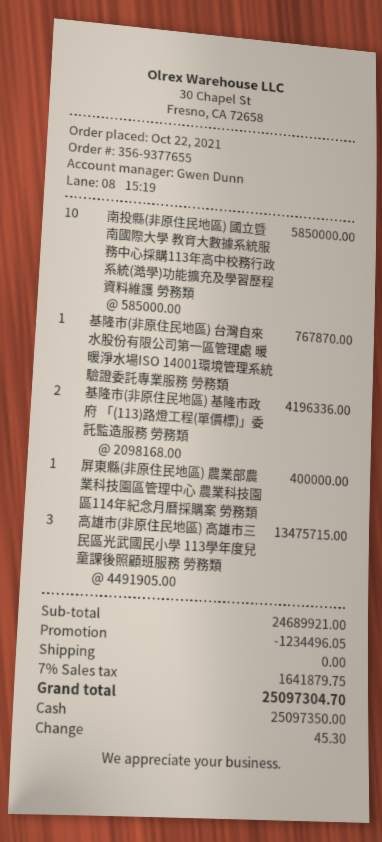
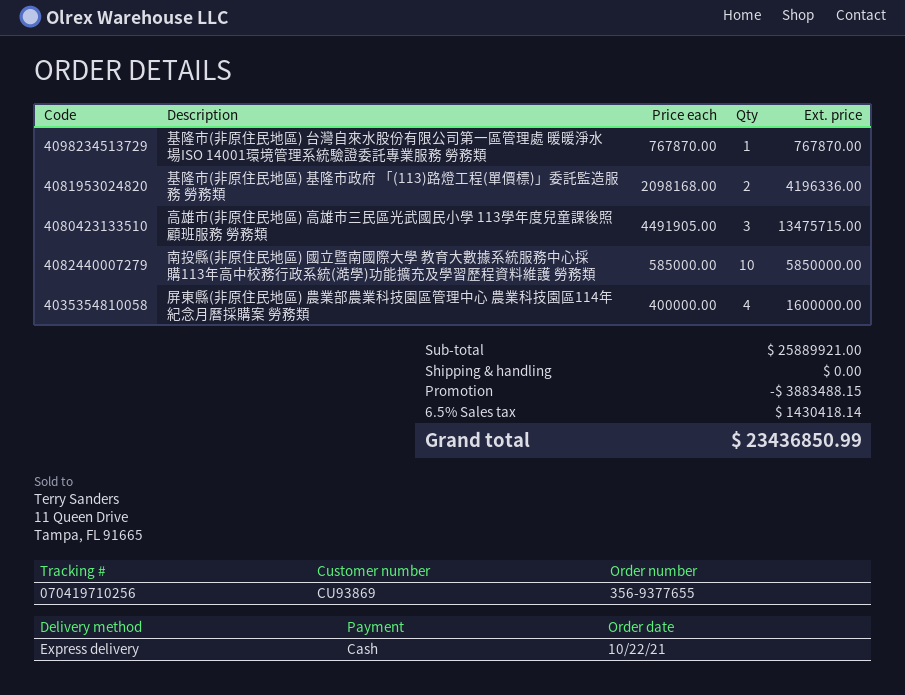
屏東縣(非原住民地區) 農業部農業科技園區管理中心 農業科技園區114年紀念月曆採購案 勞務類: 1 x 400000.00 = 400000.00 -> 4 x 400000.00 = 1600000.00
subtotal: 24689921.00 -> 25889921.00
discount: 1234496.05 -> 3883488.15
tax: 7% = 1641879.75 -> 6.5% = 1430418.14
total: 25097304.70 -> 23436850.99

